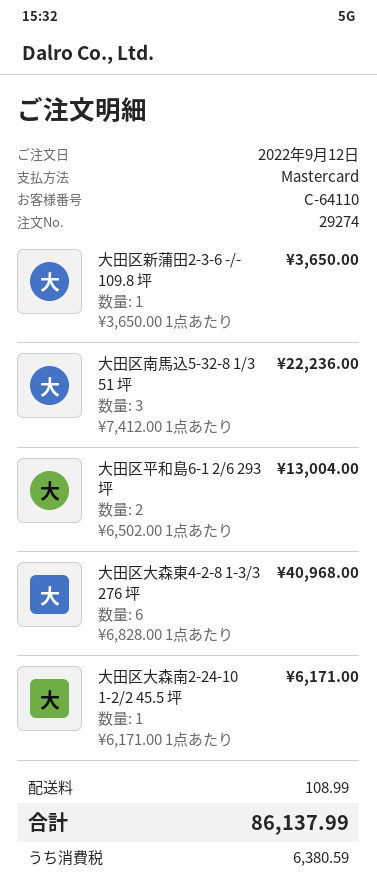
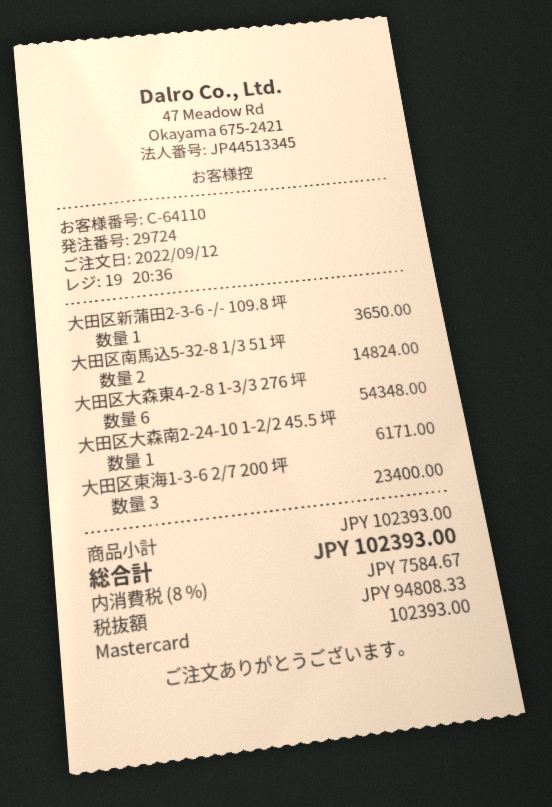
order number: 29274 -> 29724
大田区南馬込5-32-8 1/3 51 坪: 3 for 22236.00 -> 2 for 14824.00
大田区平和島6-1 2/6 293 坪: 2 for 13004.00 -> none
大田区大森東4-2-8 1-3/3 276 坪: 6 for 40968.00 -> 6 for 54348.00
大田区東海1-3-6 2/7 200 坪: none -> 3 for 23400.00
shipping: 108.99 -> none
tax: 6380.59 -> 7584.67
total: 86137.99 -> 102393.00

